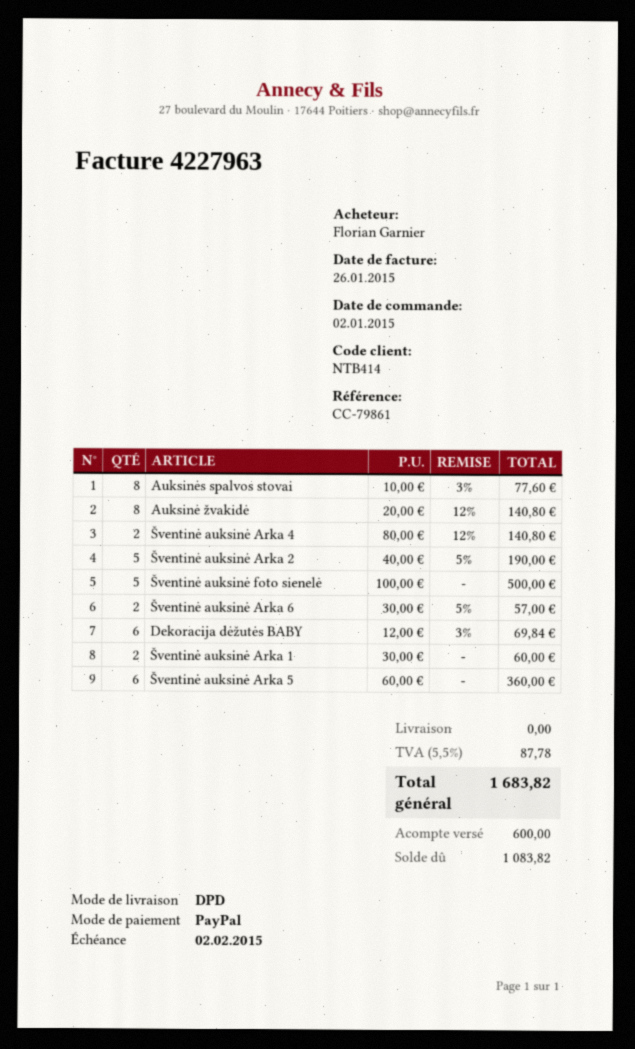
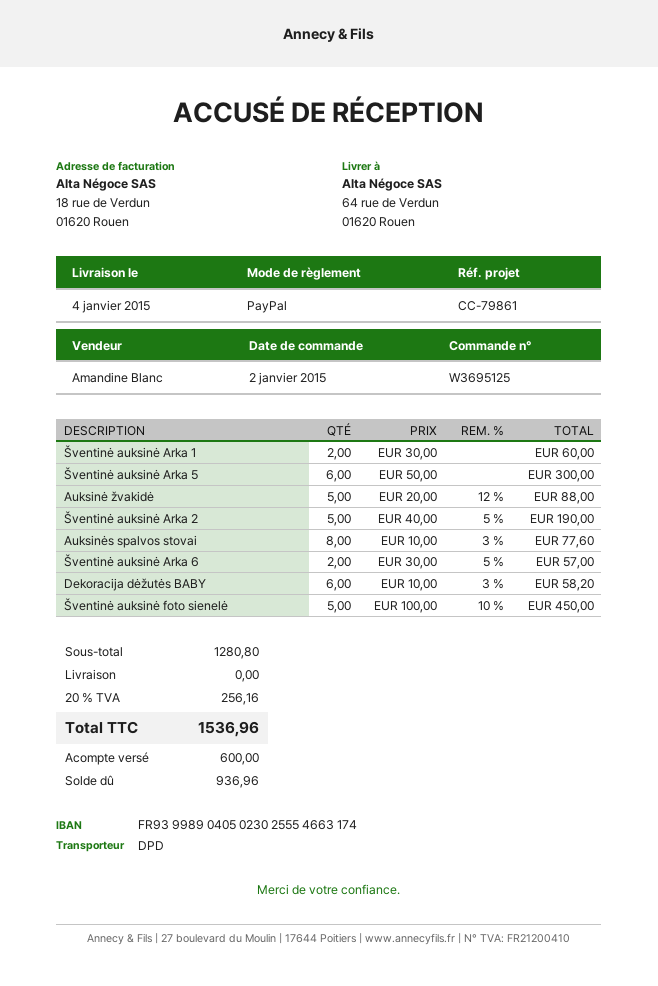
Auksinė žvakidė: 8 x 20.00 - 12% = 140.80 -> 5 x 20.00 - 12% = 88.00
Šventinė auksinė Arka 4: 2 x 80.00 - 12% = 140.80 -> none
Šventinė auksinė foto sienelė: 5 x 100.00 = 500.00 -> 5 x 100.00 - 10% = 450.00
Dekoracija dėžutės BABY: 6 x 12.00 - 3% = 69.84 -> 6 x 10.00 - 3% = 58.20
Šventinė auksinė Arka 5: 6 x 60.00 = 360.00 -> 6 x 50.00 = 300.00
tax: 5.5% = 87.78 -> 20% = 256.16
total: 1683.82 -> 1536.96
balance: 1083.82 -> 936.96

